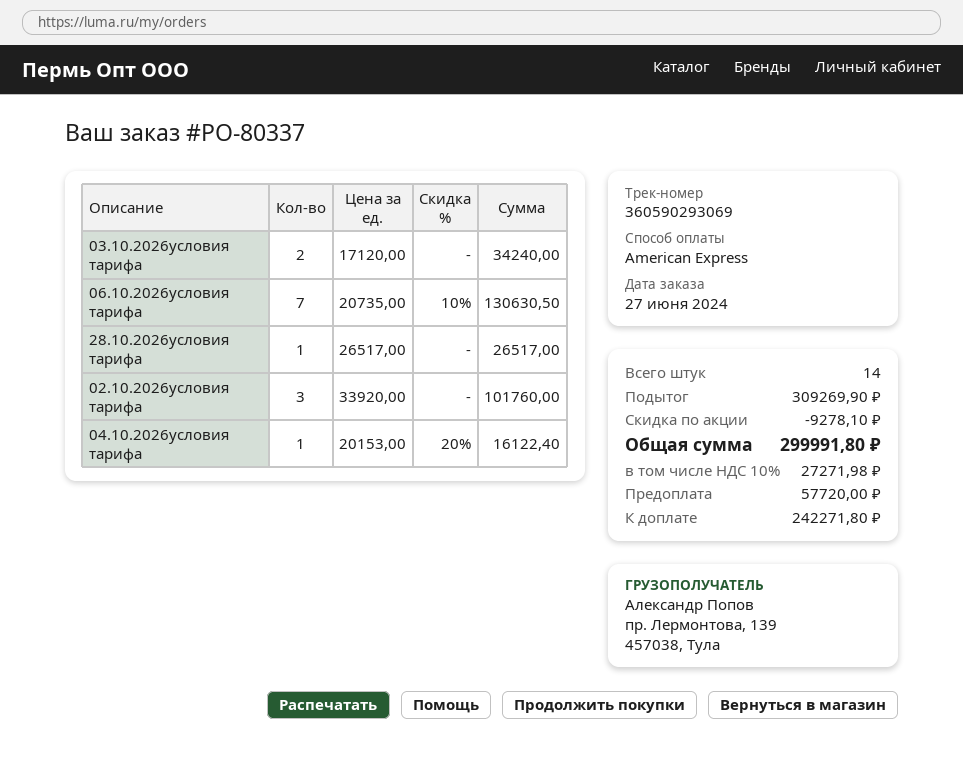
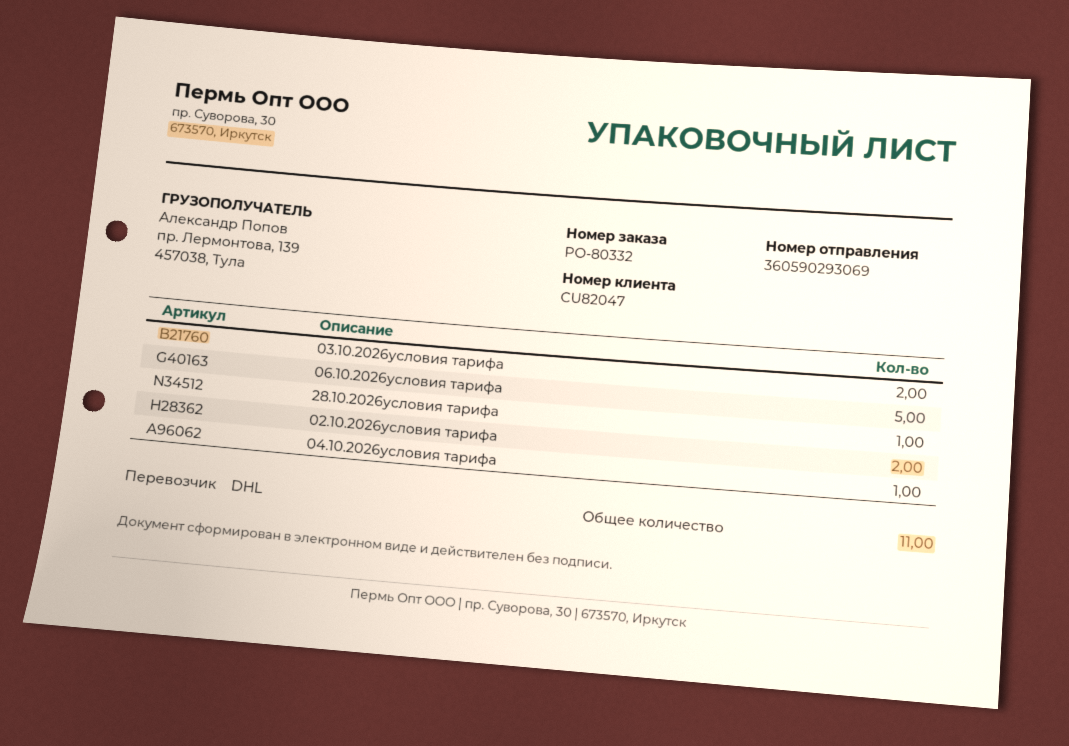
order number: PO-80337 -> PO-80332
06.10.2026условия тарифа: 7 -> 5
02.10.2026условия тарифа: 3 -> 2
total quantity: 14 -> 11

